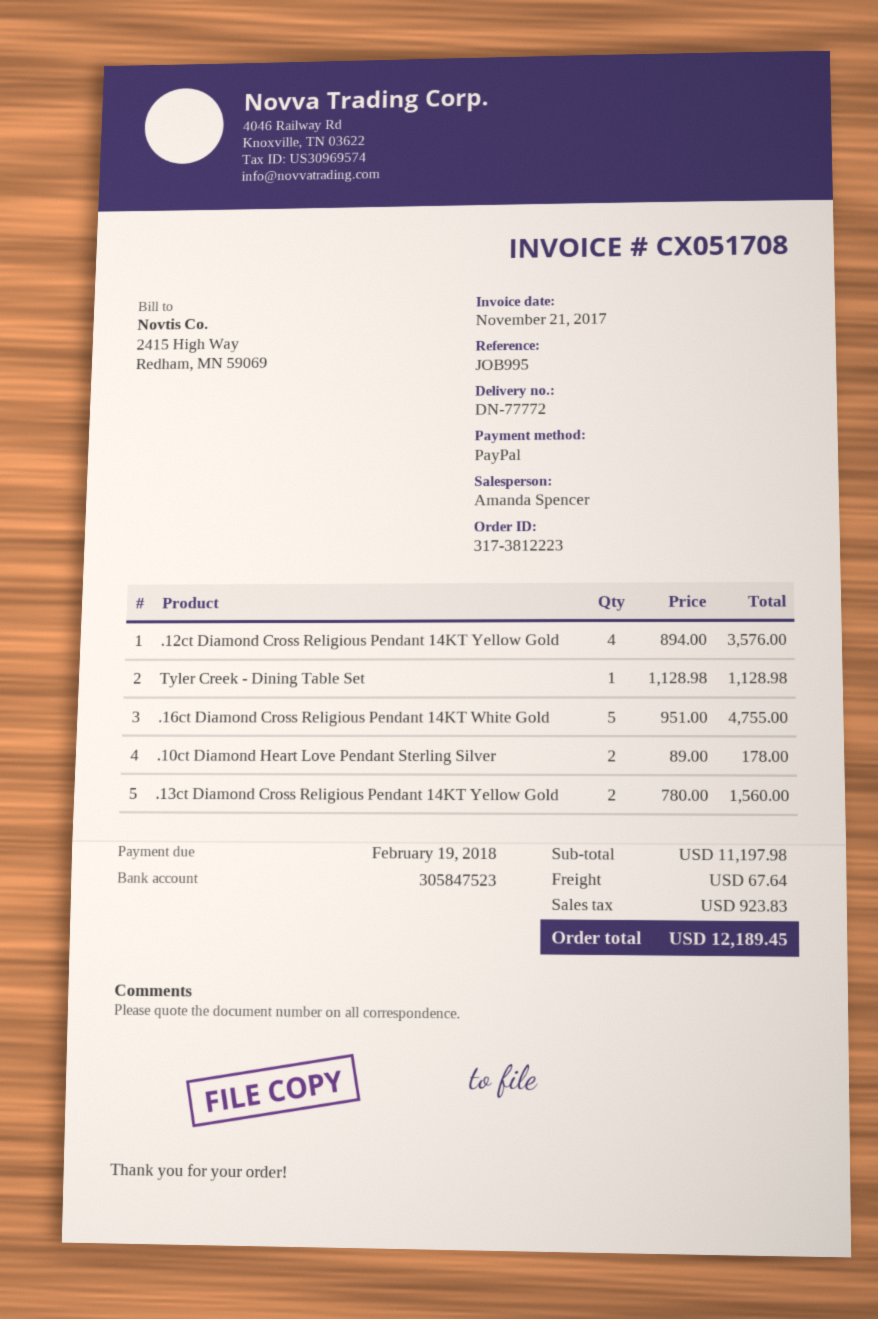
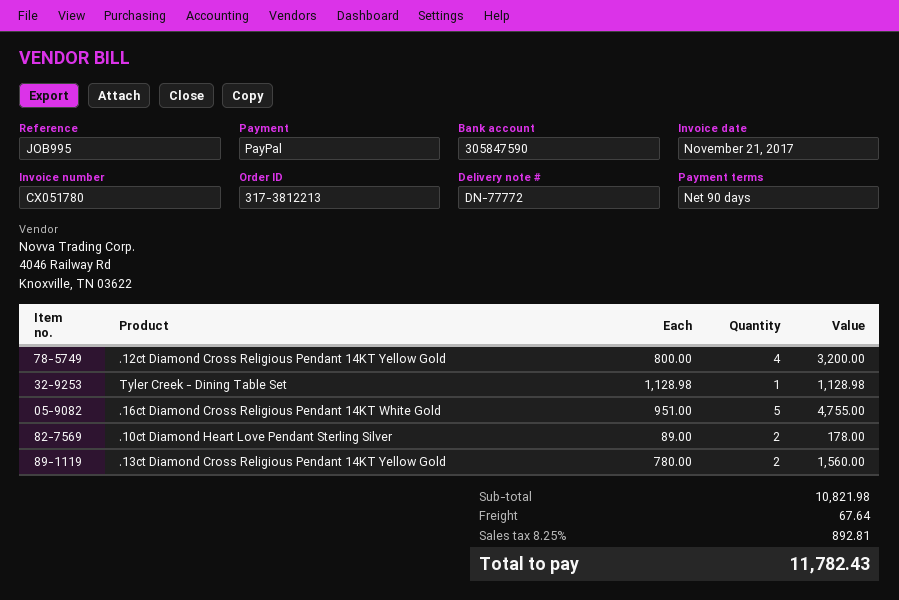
order number: 317-3812223 -> 317-3812213
invoice number: CX051708 -> CX051780
bank account: 305847523 -> 305847590
.12ct Diamond Cross Religious Pendant 14KT Yellow Gold: 4 x 894.00 = 3576.00 -> 4 x 800.00 = 3200.00
subtotal: 11197.98 -> 10821.98
tax: 923.83 -> 892.81
total: 12189.45 -> 11782.43

